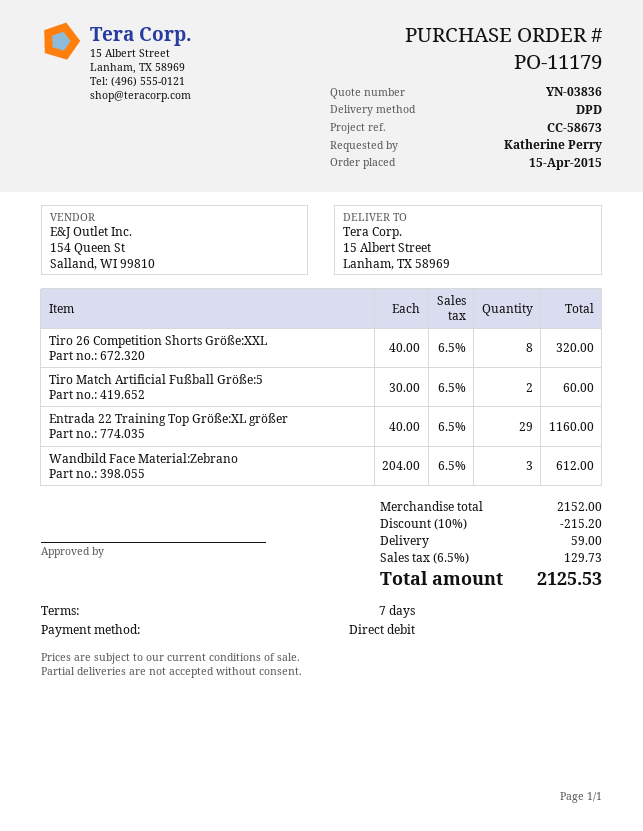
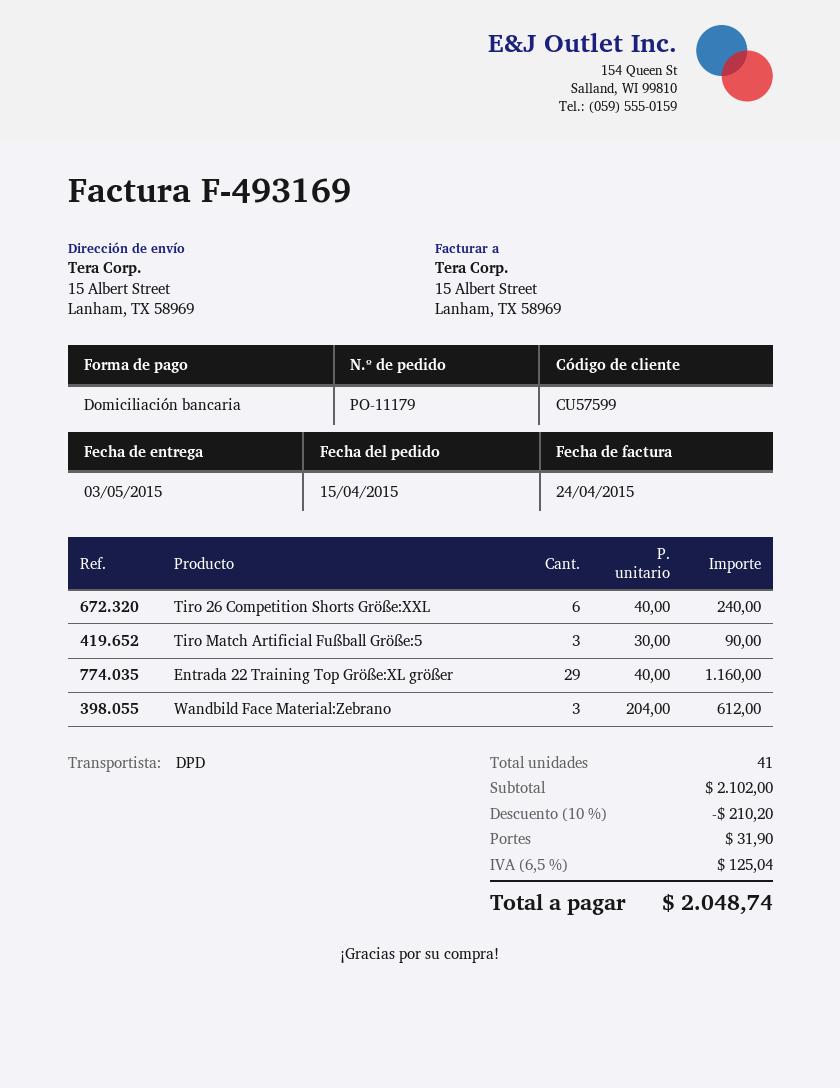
Tiro 26 Competition Shorts Größe:XXL: 8 x 40.00 = 320.00 -> 6 x 40.00 = 240.00
Tiro Match Artificial Fußball Größe:5: 2 x 30.00 = 60.00 -> 3 x 30.00 = 90.00
subtotal: 2152.00 -> 2102.00
discount: 10% = 215.20 -> 10% = 210.20
shipping: 59.00 -> 31.90
tax: 6.5% = 129.73 -> 6.5% = 125.04
total: 2125.53 -> 2048.74

